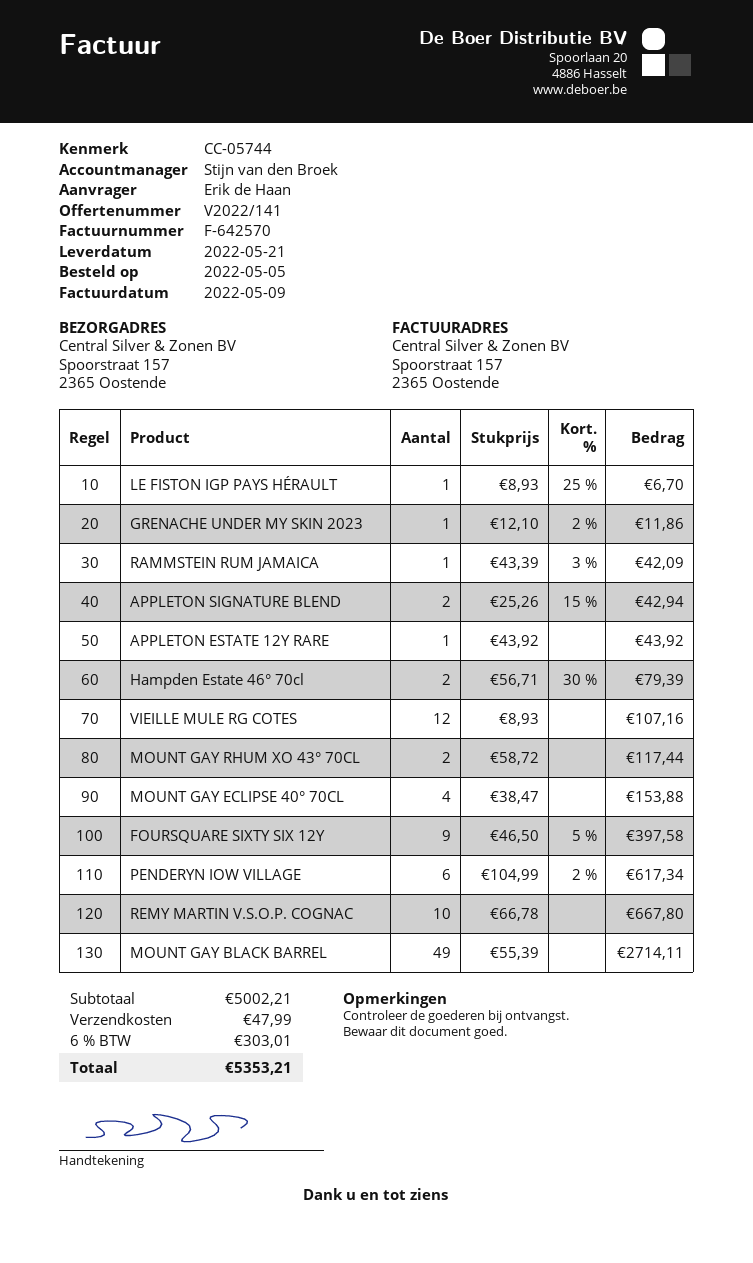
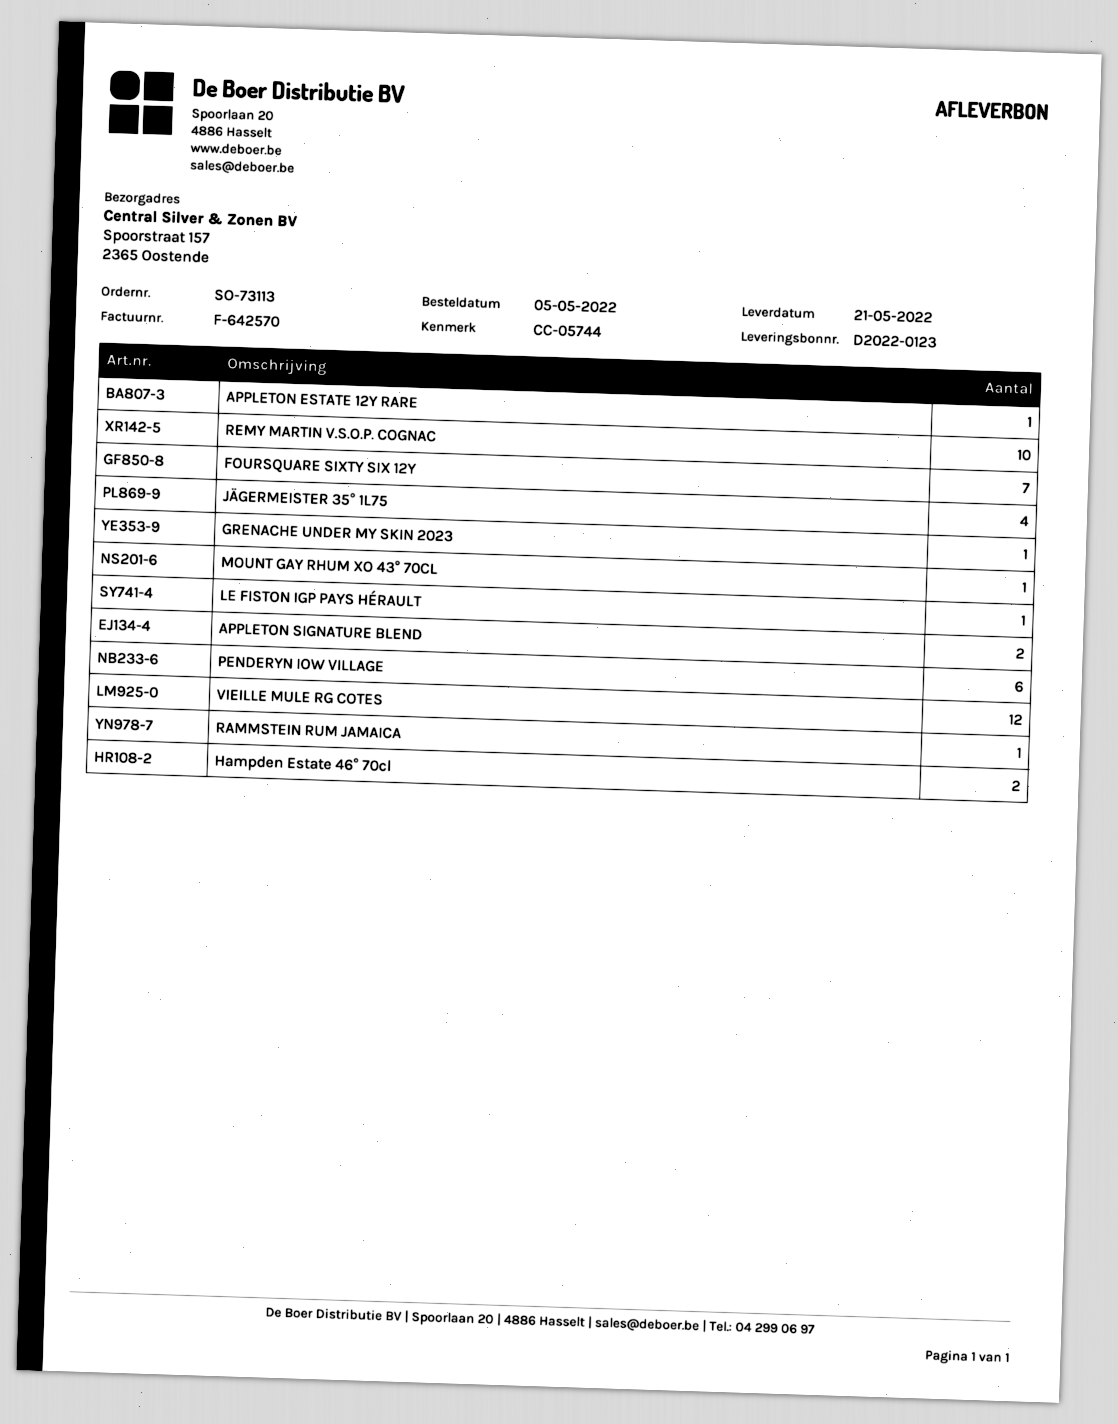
MOUNT GAY RHUM XO 43° 70CL: 2 -> 1
MOUNT GAY ECLIPSE 40° 70CL: 4 -> none
FOURSQUARE SIXTY SIX 12Y: 9 -> 7
MOUNT GAY BLACK BARREL: 49 -> none
JÄGERMEISTER 35° 1L75: none -> 4

